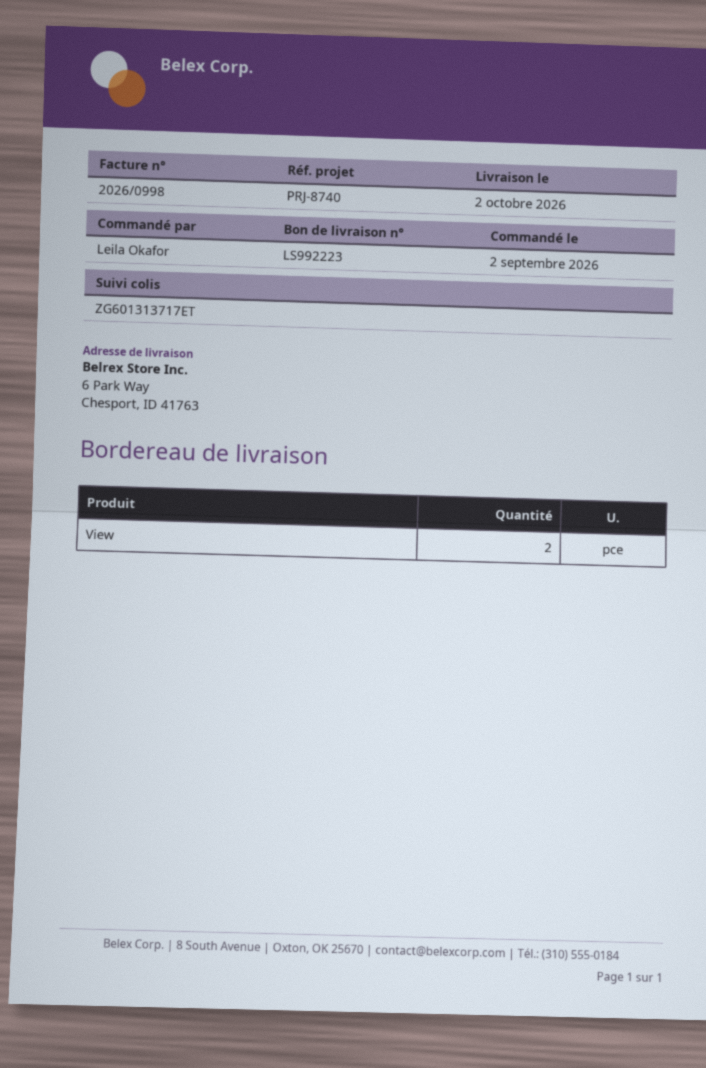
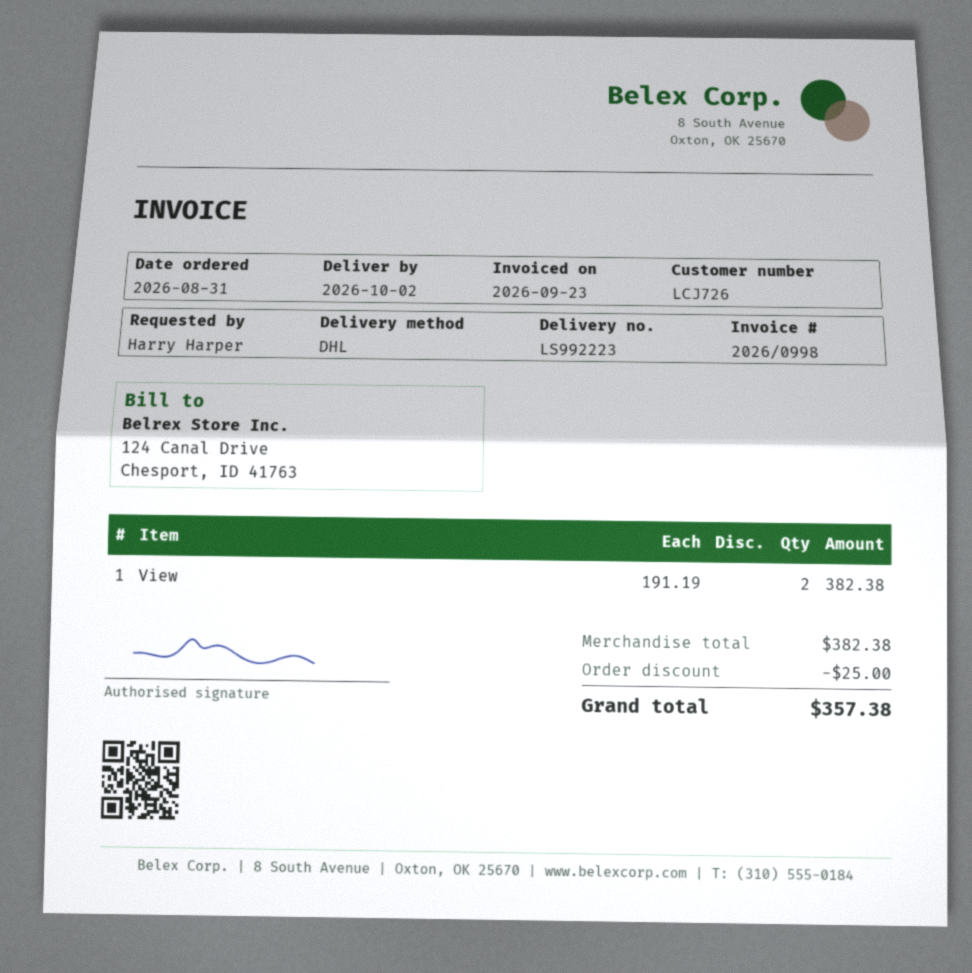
order date: 2026-09-02 -> 2026-08-31
ordered by: Leila Okafor -> Harry Harper

